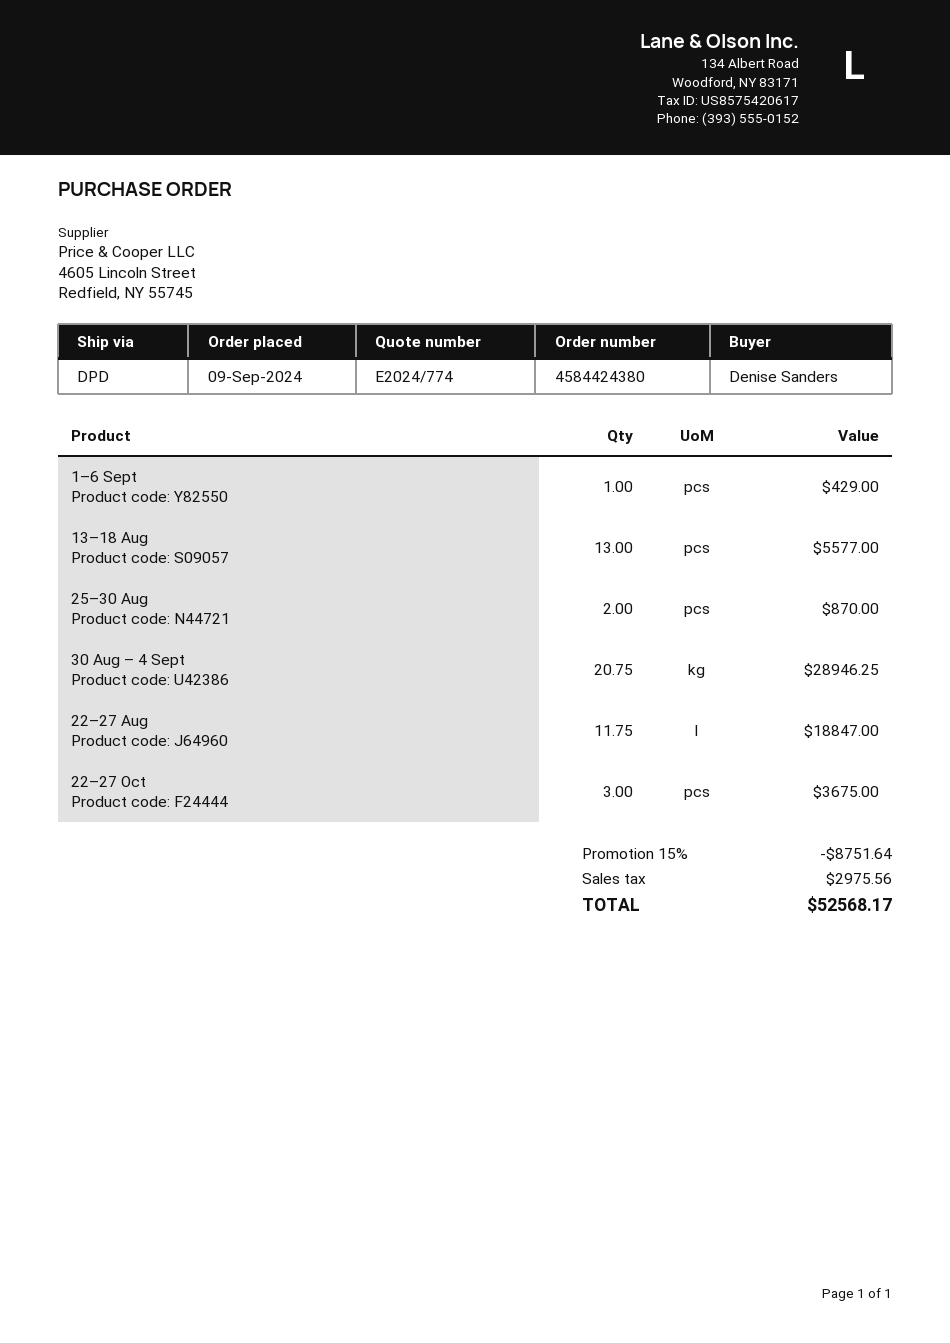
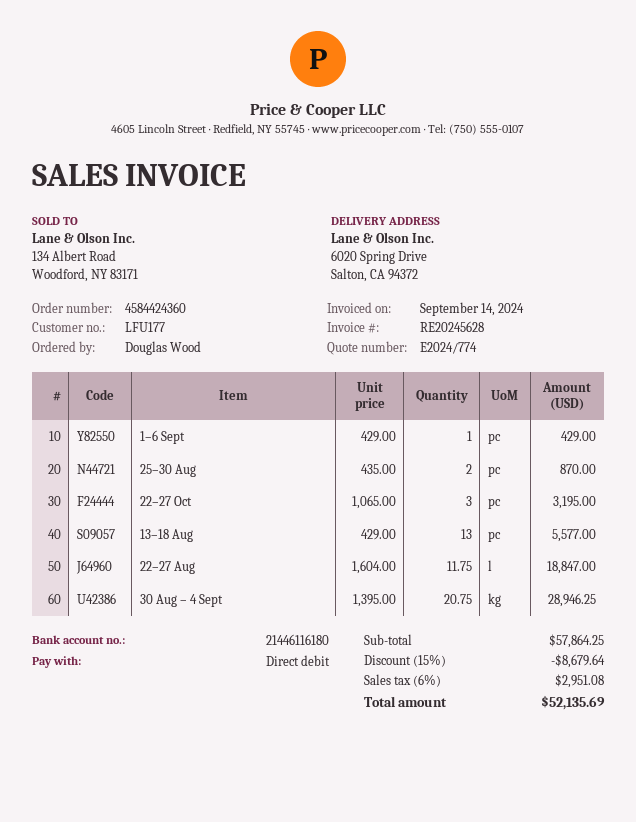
order number: 4584424380 -> 4584424360
ordered by: Denise Sanders -> Douglas Wood
22–27 Oct: 3 for 3675.00 -> 3 for 3195.00
discount: 15% = 8751.64 -> 15% = 8679.64
tax: 2975.56 -> 2951.08
total: 52568.17 -> 52135.69

